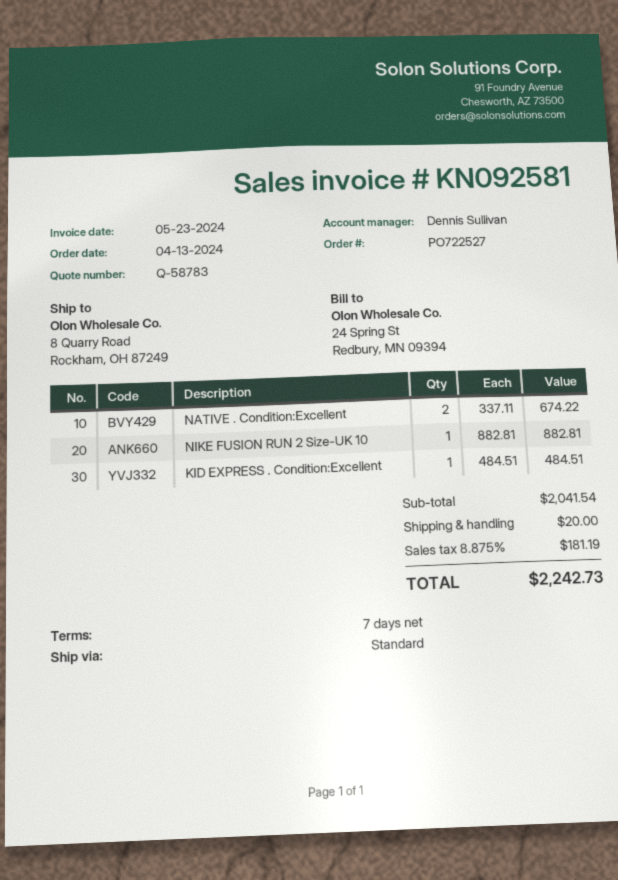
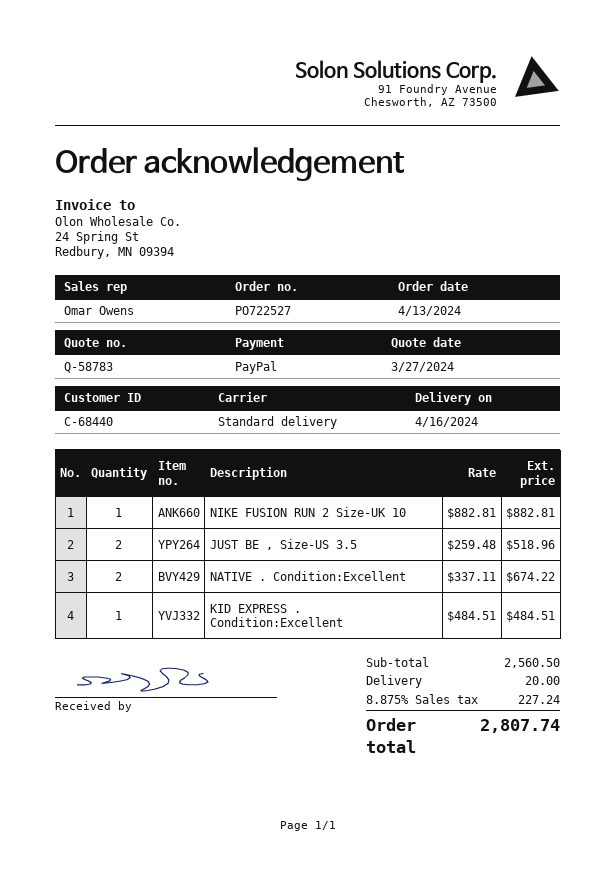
sales rep: Dennis Sullivan -> Omar Owens
JUST BE , Size-US 3.5: none -> 2 x 259.48 = 518.96
subtotal: 2041.54 -> 2560.50
tax: 8.875% = 181.19 -> 8.875% = 227.24
total: 2242.73 -> 2807.74

